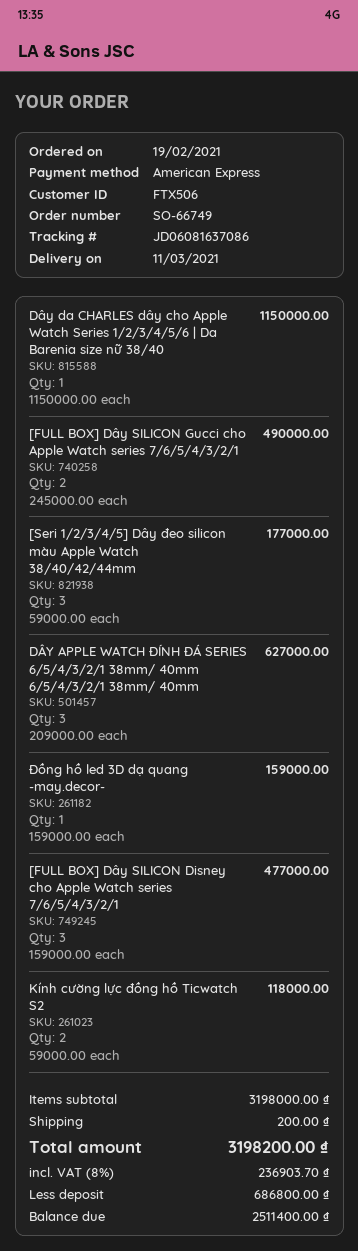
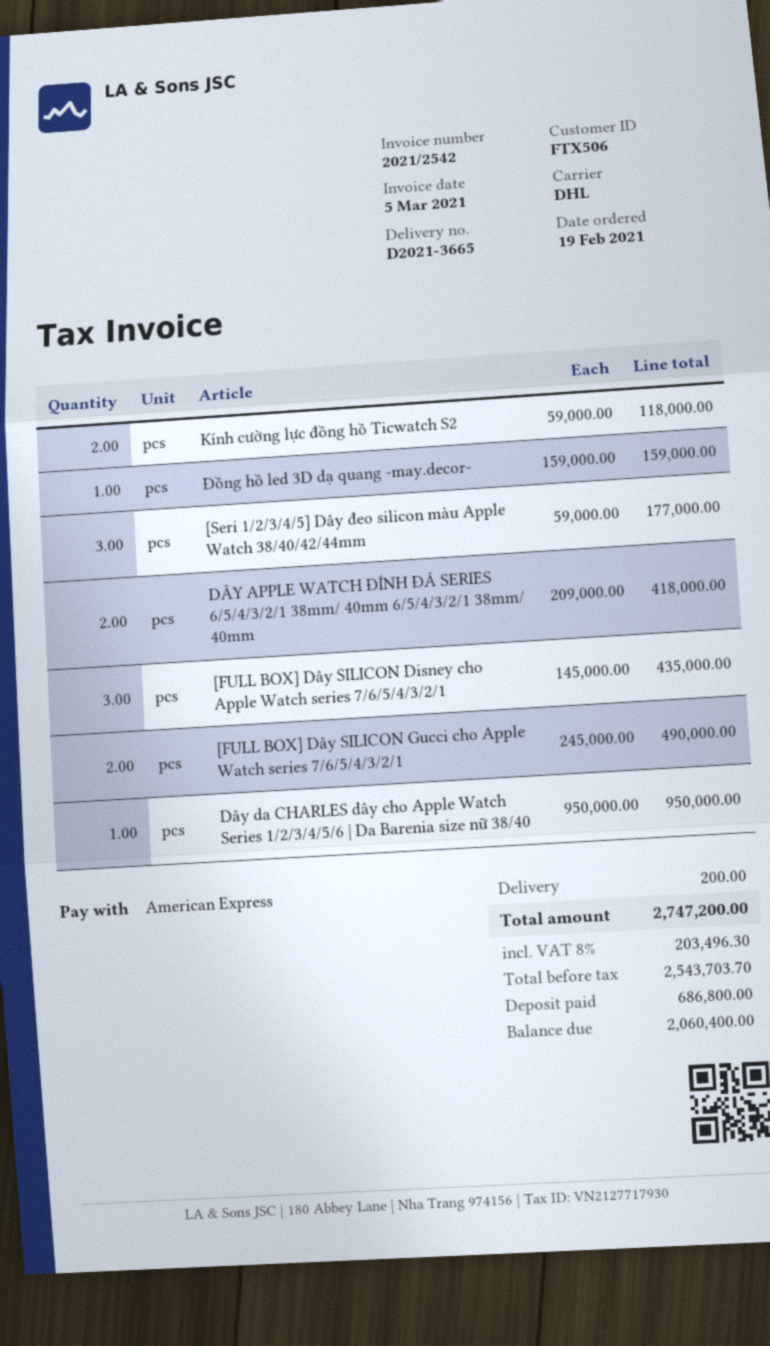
Dây da CHARLES dây cho Apple Watch Series 1/2/3/4/5/6 | Da Barenia size nữ 38/40: 1 x 1150000.00 = 1150000.00 -> 1 x 950000.00 = 950000.00
DÂY APPLE WATCH ĐÍNH ĐÁ SERIES 6/5/4/3/2/1 38mm/ 40mm 6/5/4/3/2/1 38mm/ 40mm: 3 x 209000.00 = 627000.00 -> 2 x 209000.00 = 418000.00
[FULL BOX] Dây SILICON Disney cho Apple Watch series 7/6/5/4/3/2/1: 3 x 159000.00 = 477000.00 -> 3 x 145000.00 = 435000.00
tax: 8% = 236903.70 -> 8% = 203496.30
total: 3198200.00 -> 2747200.00
balance: 2511400.00 -> 2060400.00

